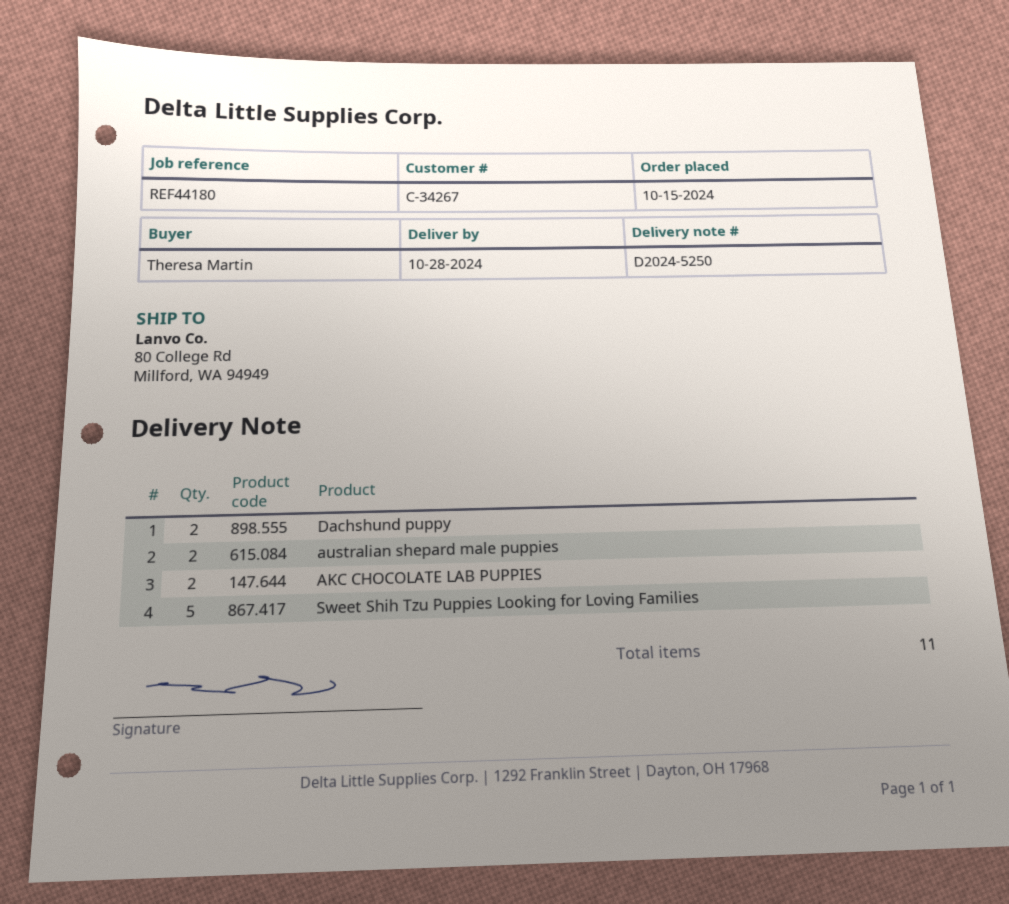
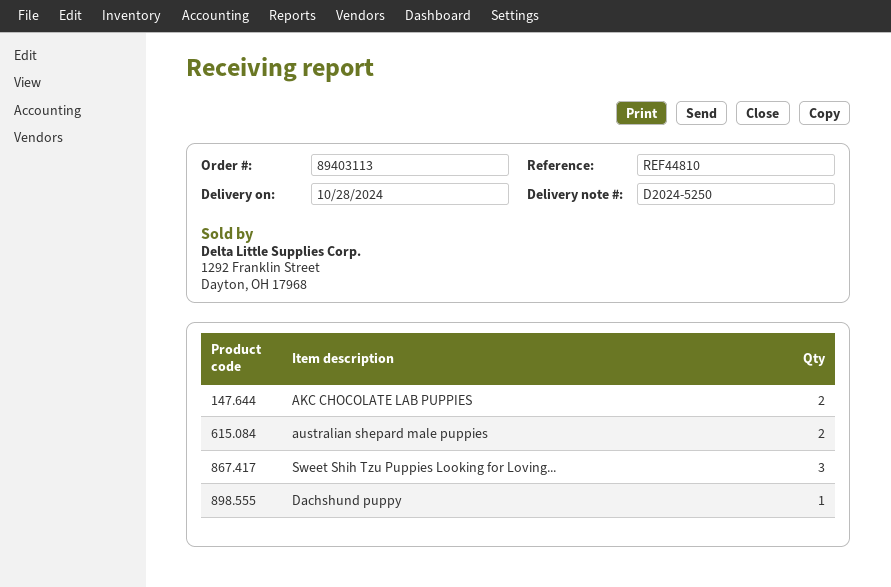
reference: REF44180 -> REF44810
Dachshund puppy: 2 -> 1
Sweet Shih Tzu Puppies Looking for Loving Families: 5 -> 3

